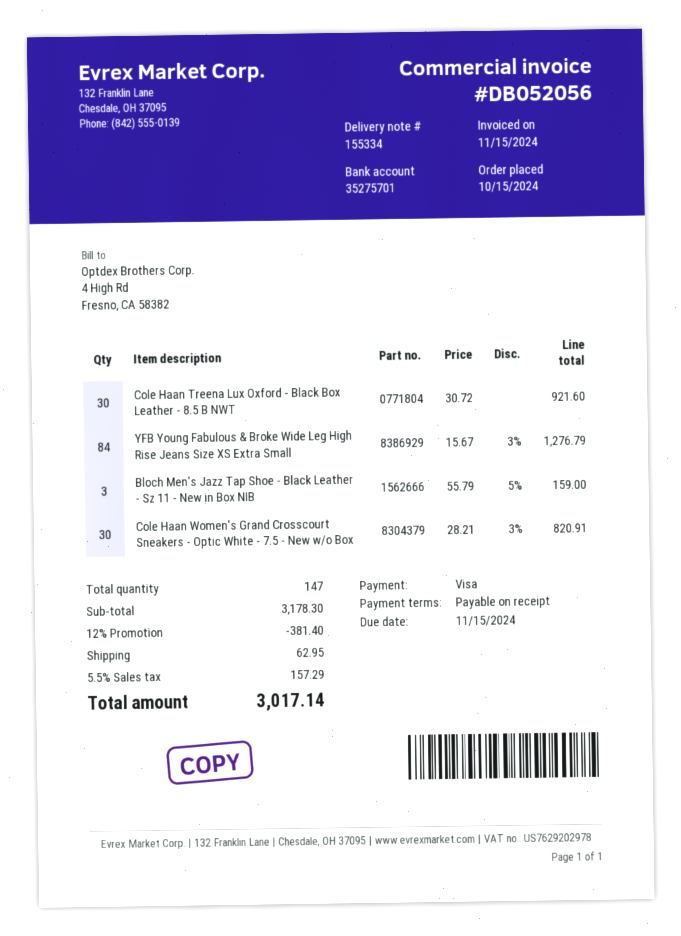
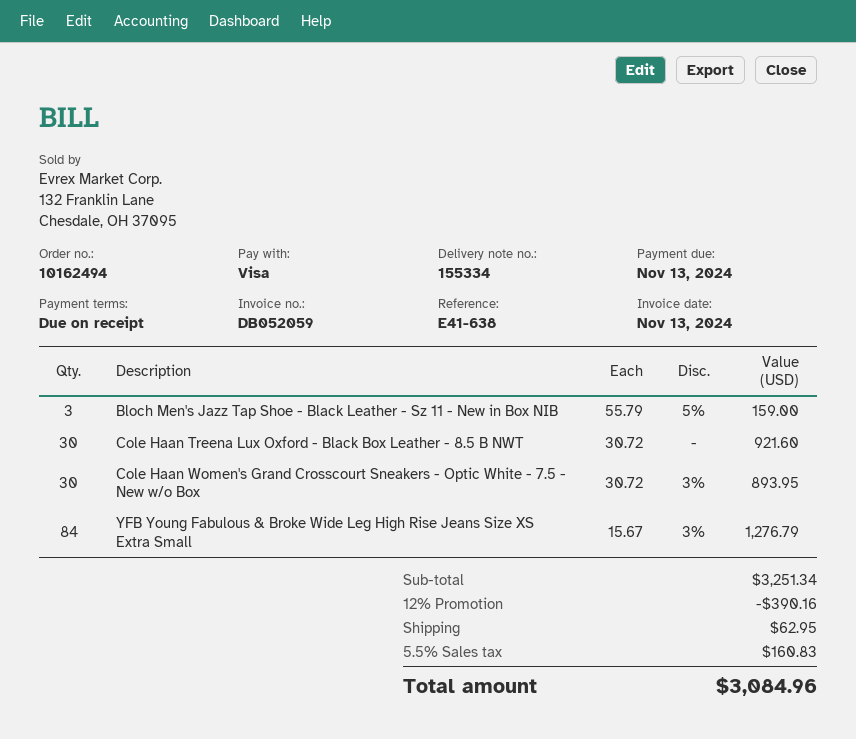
invoice number: DB052056 -> DB052059
invoice date: 2024-11-15 -> 2024-11-13
due date: 2024-11-15 -> 2024-11-13
Cole Haan Women's Grand Crosscourt Sneakers - Optic White - 7.5 - New w/o Box: 30 x 28.21 - 3% = 820.91 -> 30 x 30.72 - 3% = 893.95
subtotal: 3178.30 -> 3251.34
discount: 12% = 381.40 -> 12% = 390.16
tax: 5.5% = 157.29 -> 5.5% = 160.83
total: 3017.14 -> 3084.96

